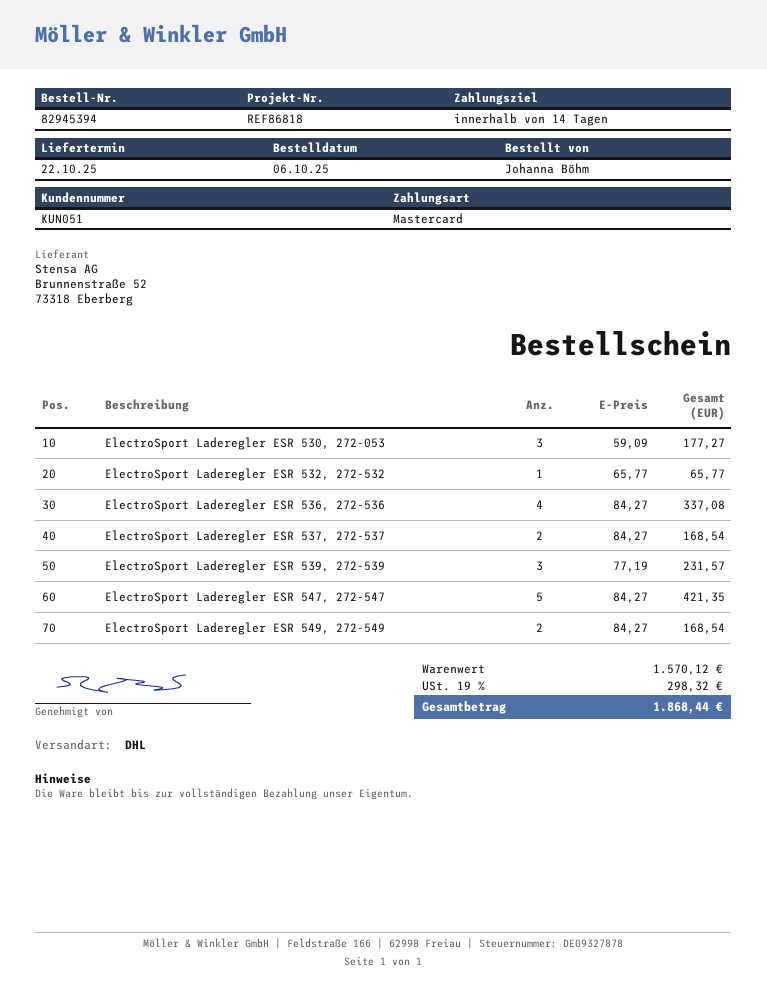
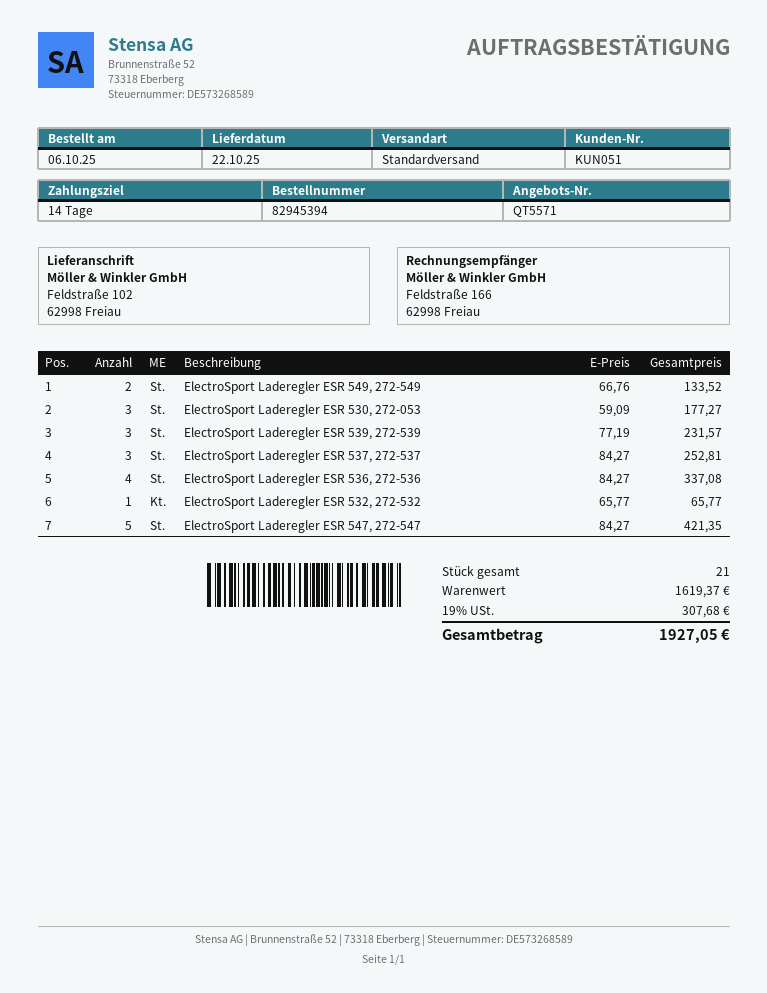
shipping method: DHL -> standard
ElectroSport Laderegler ESR 537, 272-537: 2 x 84.27 = 168.54 -> 3 x 84.27 = 252.81
ElectroSport Laderegler ESR 549, 272-549: 2 x 84.27 = 168.54 -> 2 x 66.76 = 133.52
subtotal: 1570.12 -> 1619.37
tax: 19% = 298.32 -> 19% = 307.68
total: 1868.44 -> 1927.05

